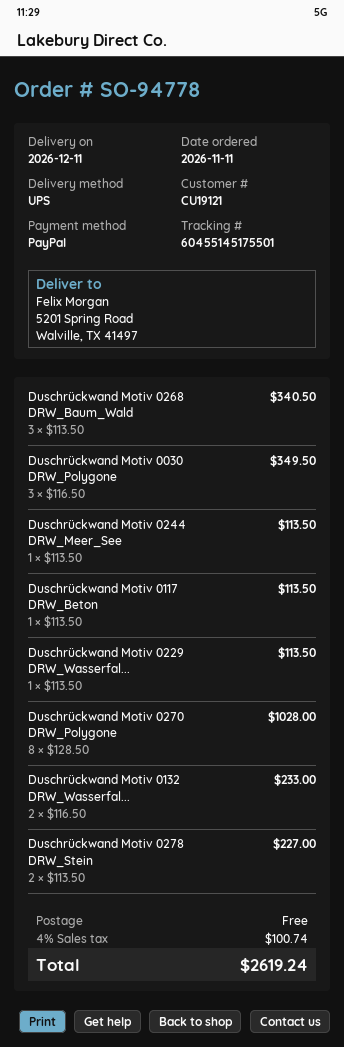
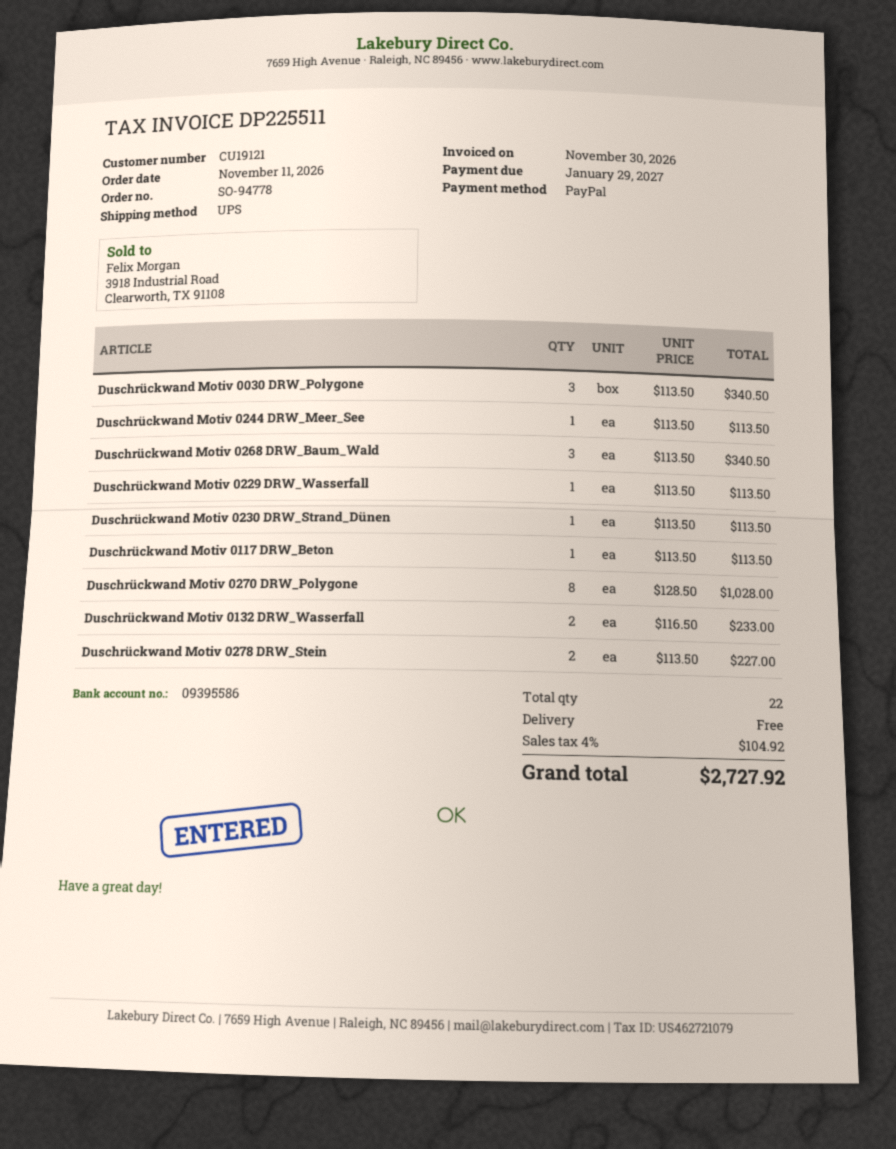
Duschrückwand Motiv 0030 DRW_Polygone: 3 x 116.50 = 349.50 -> 3 x 113.50 = 340.50
Duschrückwand Motiv 0230 DRW_Strand_Dünen: none -> 1 x 113.50 = 113.50
tax: 4% = 100.74 -> 4% = 104.92
total: 2619.24 -> 2727.92

